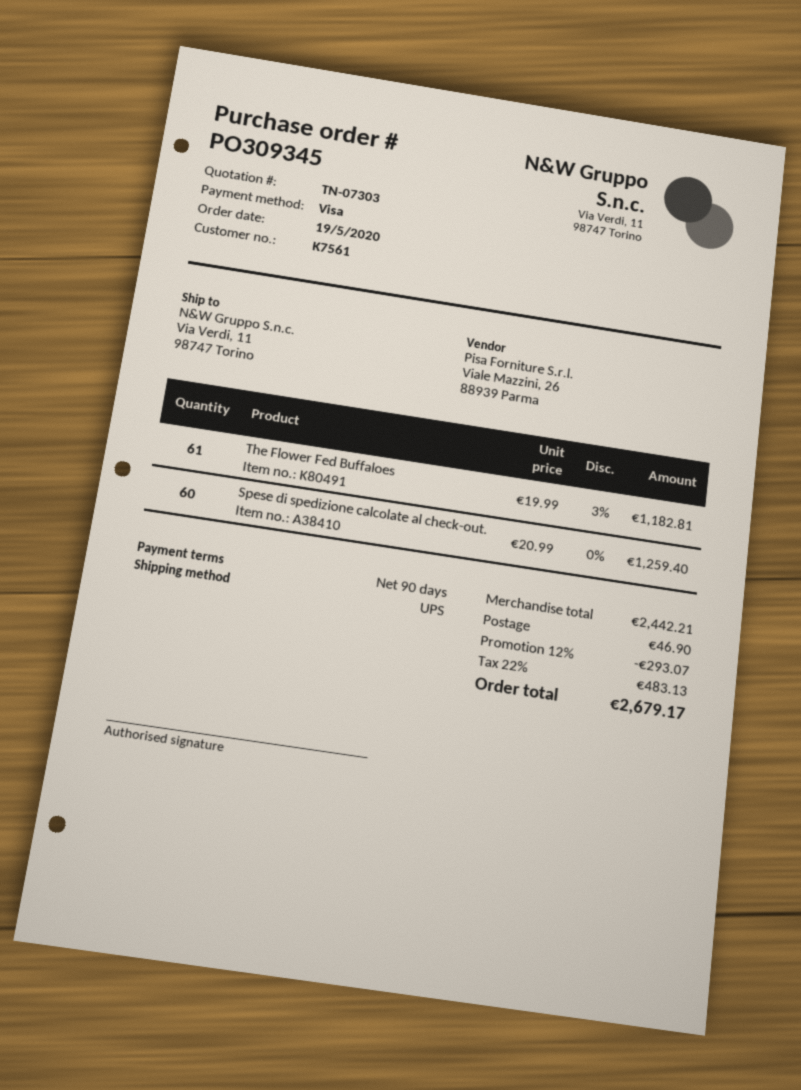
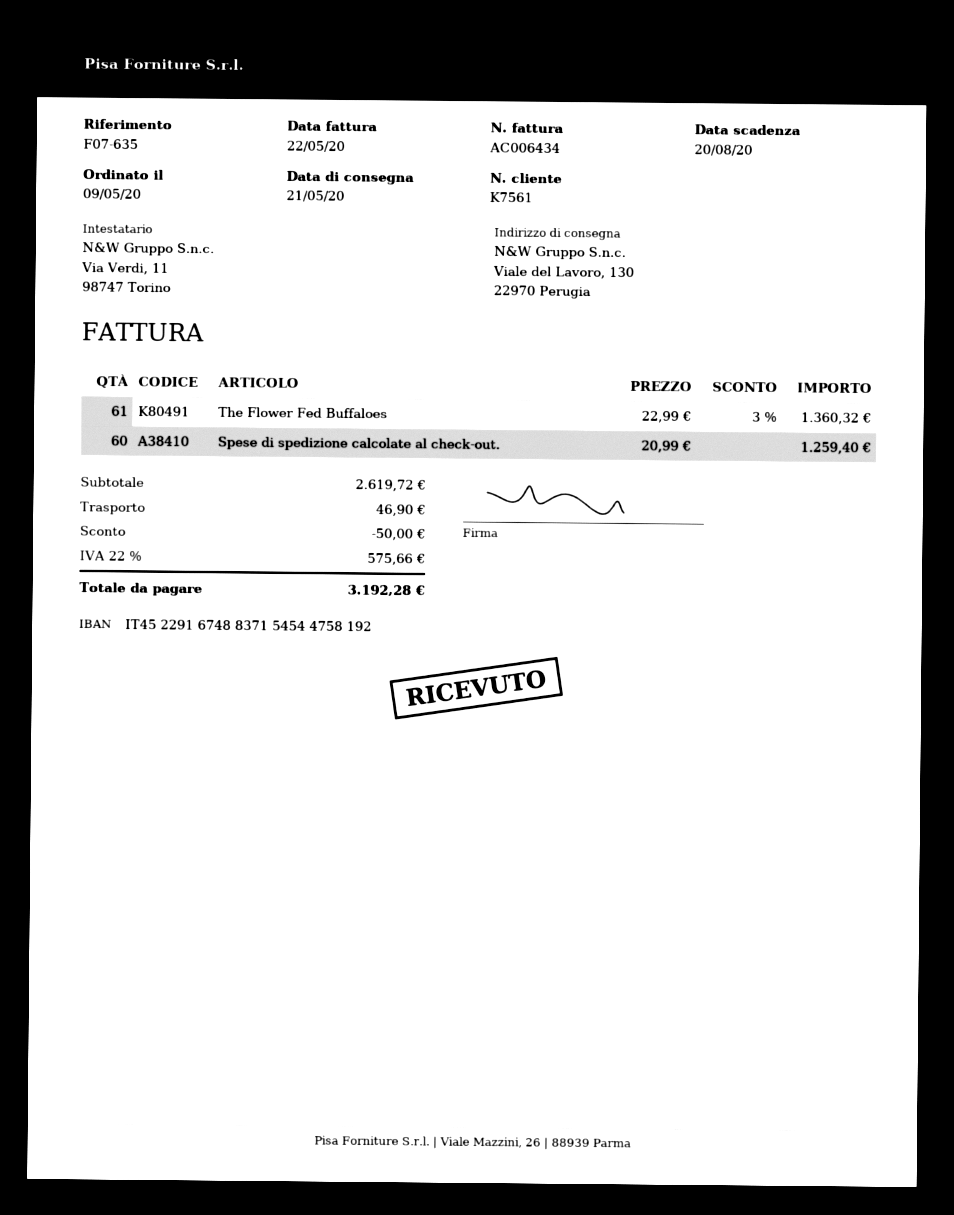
order date: 2020-05-19 -> 2020-05-09
ship to: Via Verdi, 11, 98747 Torino -> Viale del Lavoro, 130, 22970 Perugia
The Flower Fed Buffaloes: 61 x 19.99 - 3% = 1182.81 -> 61 x 22.99 - 3% = 1360.32
subtotal: 2442.21 -> 2619.72
discount: 293.07 -> 50.00
tax: 22% = 483.13 -> 22% = 575.66
total: 2679.17 -> 3192.28

